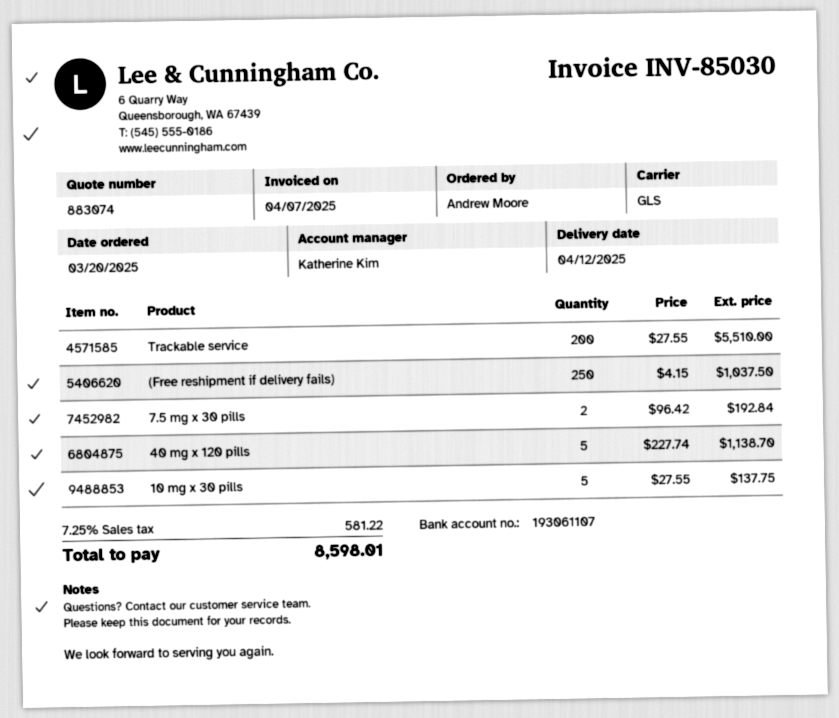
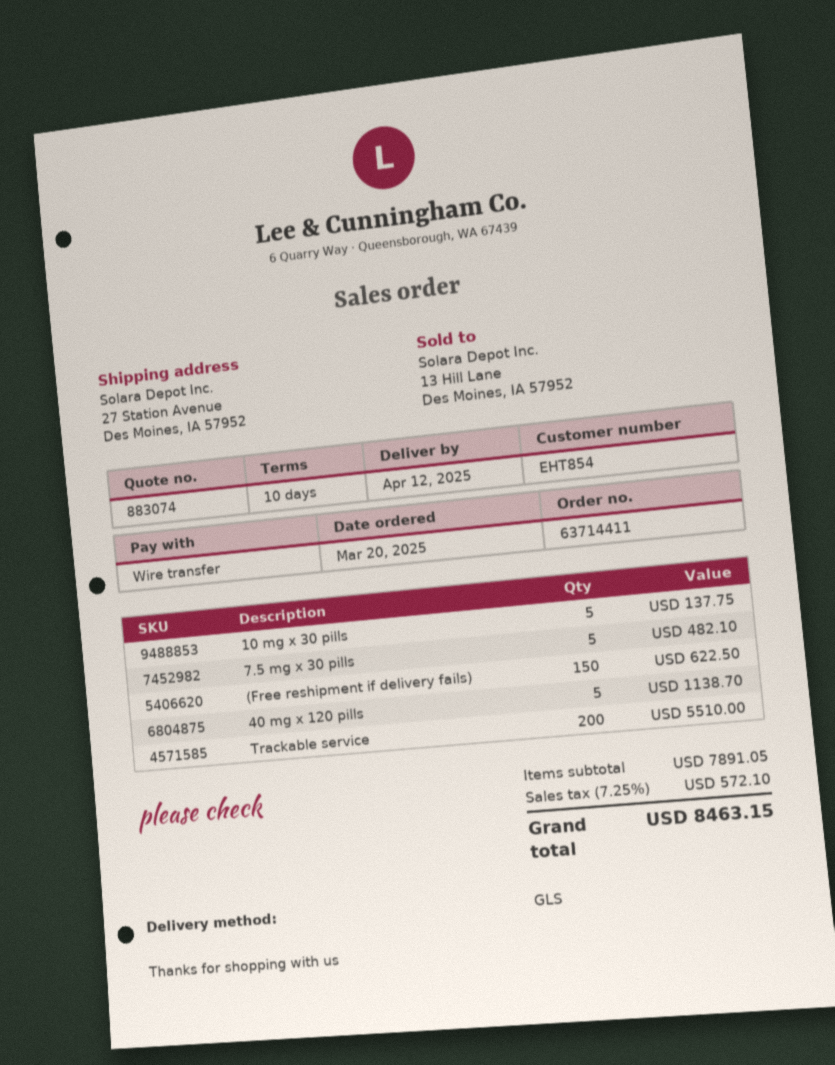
(Free reshipment if delivery fails): 250 for 1037.50 -> 150 for 622.50
7.5 mg x 30 pills: 2 for 192.84 -> 5 for 482.10
tax: 7.25% = 581.22 -> 7.25% = 572.10
total: 8598.01 -> 8463.15

